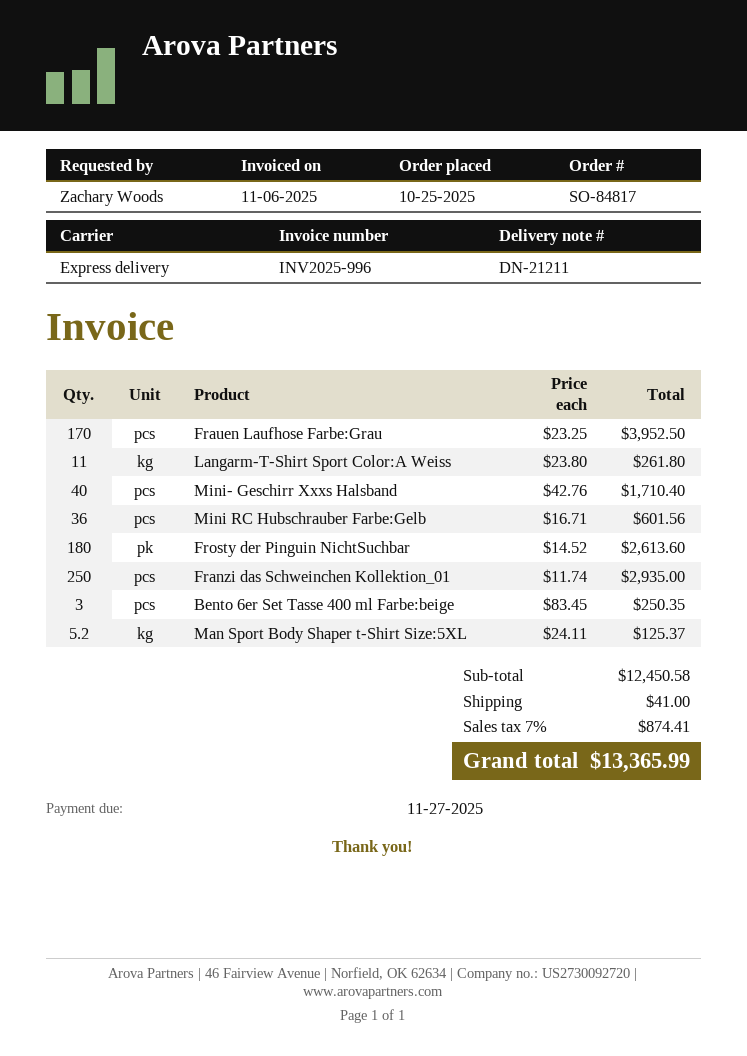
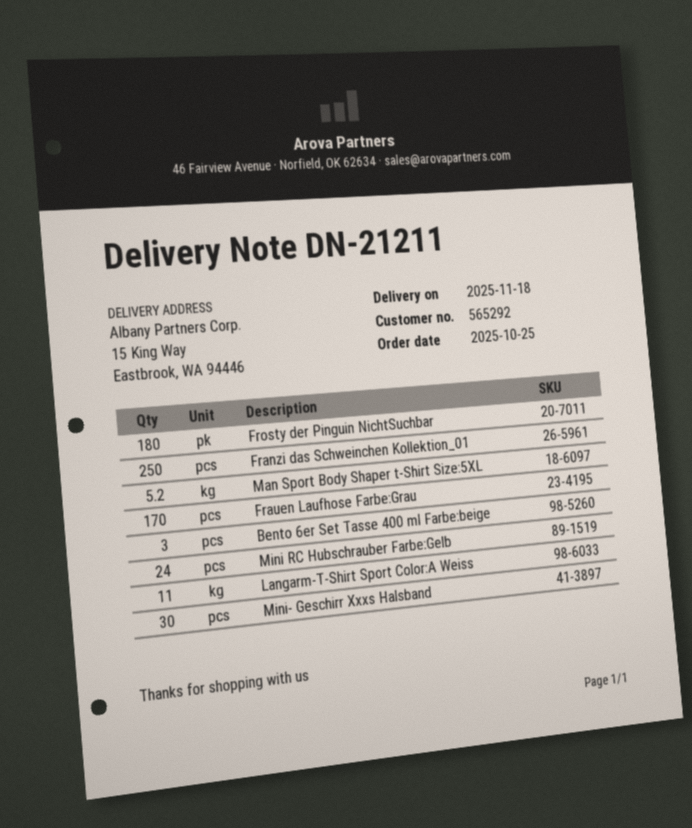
Mini- Geschirr Xxxs Halsband: 40 -> 30
Mini RC Hubschrauber Farbe:Gelb: 36 -> 24

